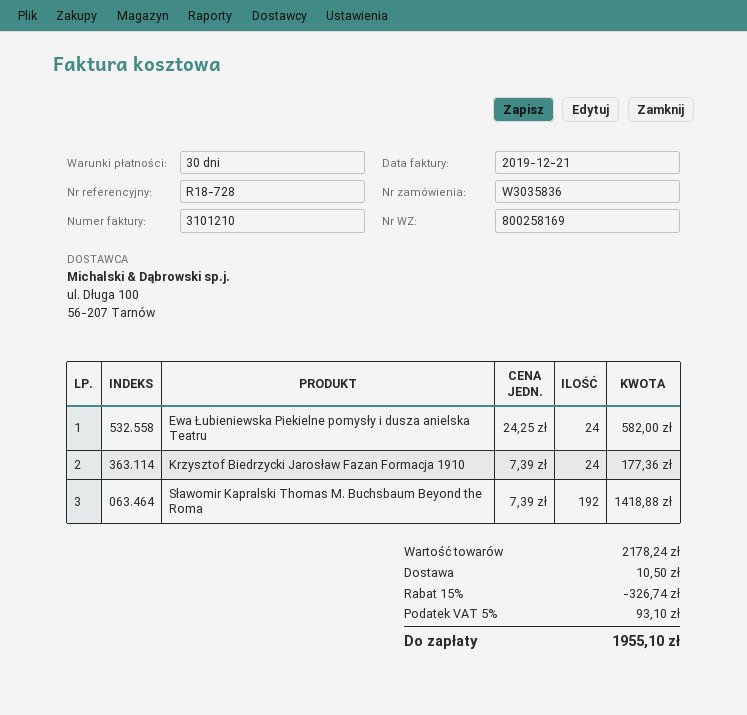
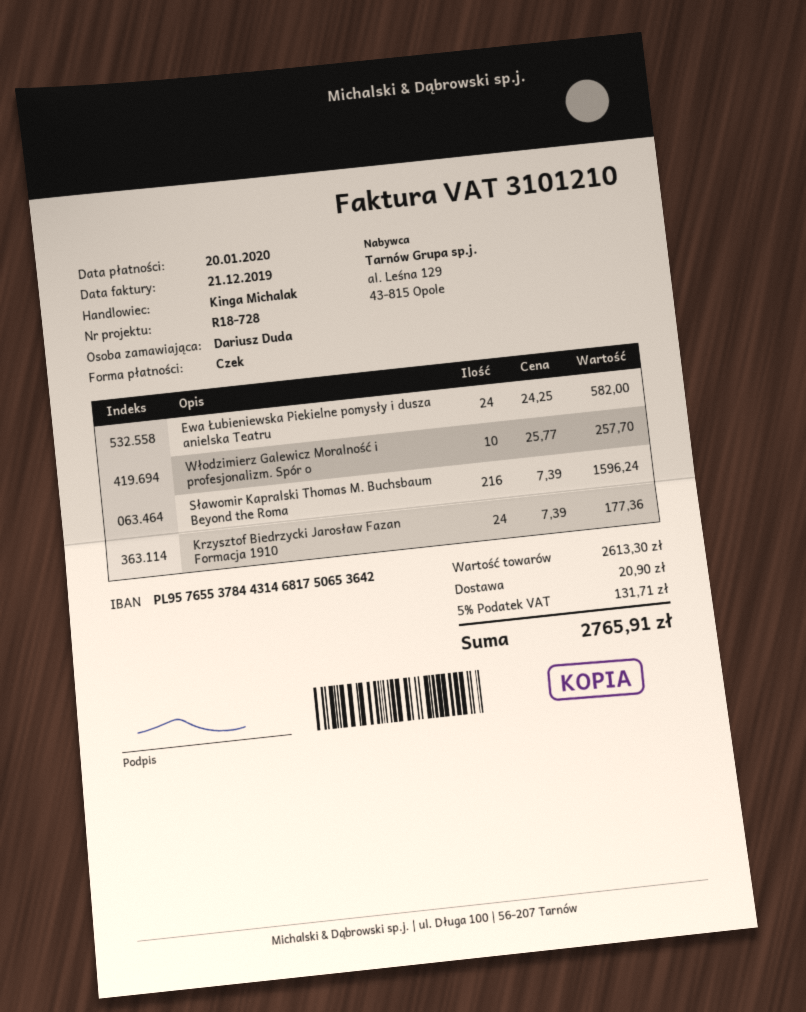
Sławomir Kapralski Thomas M. Buchsbaum Beyond the Roma: 192 x 7.39 = 1418.88 -> 216 x 7.39 = 1596.24
Włodzimierz Galewicz Moralność i profesjonalizm. Spór o: none -> 10 x 25.77 = 257.70
subtotal: 2178.24 -> 2613.30
discount: 15% = 326.74 -> none
shipping: 10.50 -> 20.90
tax: 5% = 93.10 -> 5% = 131.71
total: 1955.10 -> 2765.91

